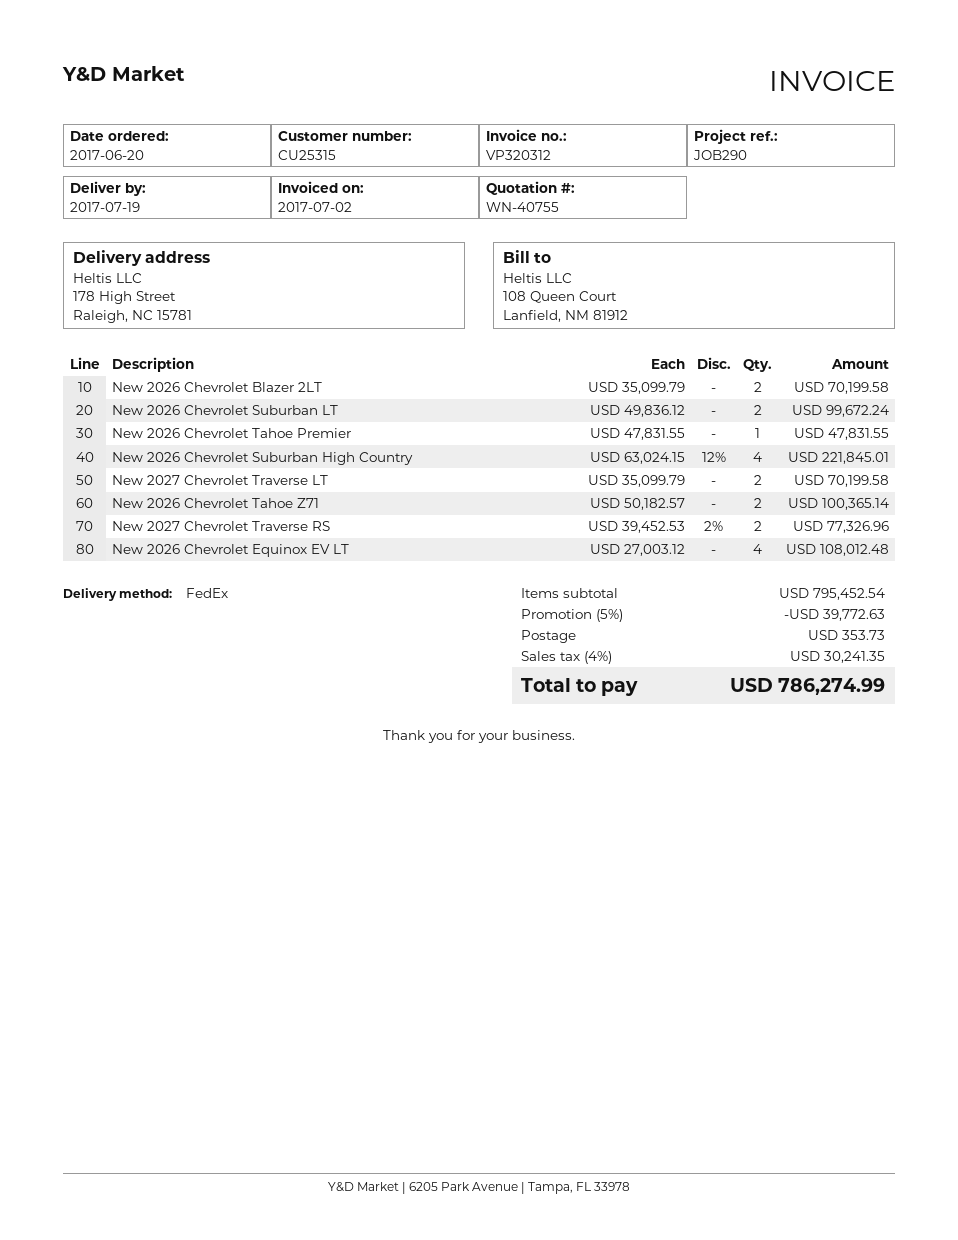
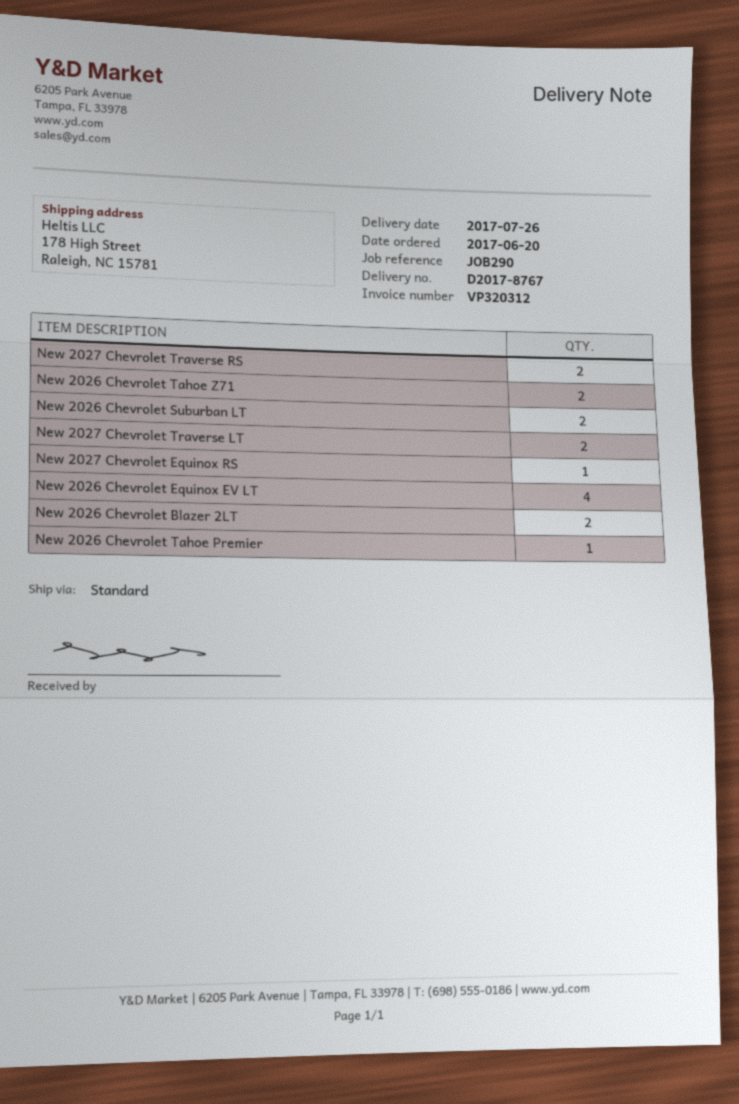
delivery date: 2017-07-19 -> 2017-07-26
shipping method: FedEx -> standard
New 2026 Chevrolet Suburban High Country: 4 -> none
New 2027 Chevrolet Equinox RS: none -> 1

